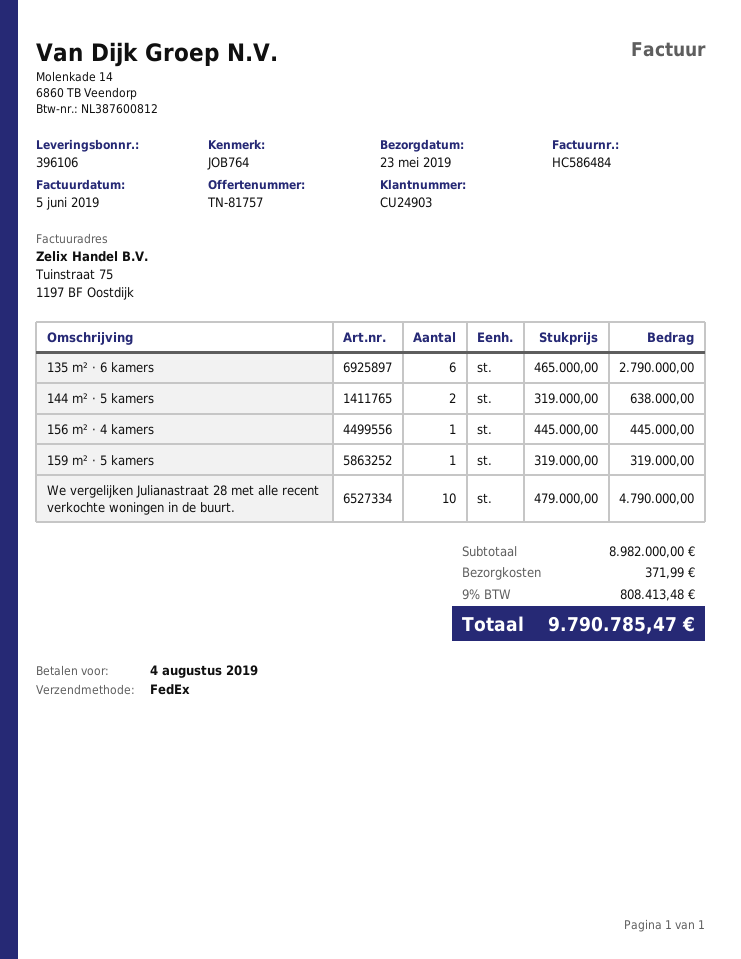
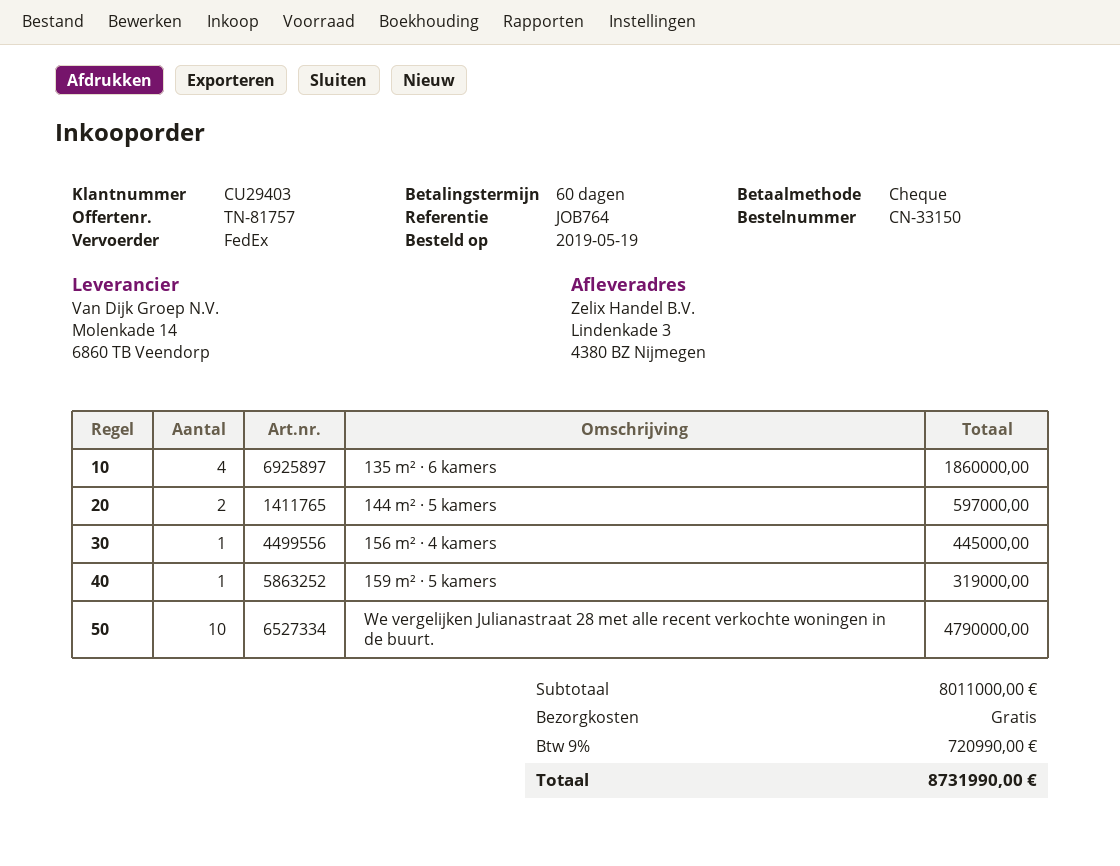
customer number: CU24903 -> CU29403
135 m² · 6 kamers: 6 for 2790000.00 -> 4 for 1860000.00
144 m² · 5 kamers: 2 for 638000.00 -> 2 for 597000.00
subtotal: 8982000.00 -> 8011000.00
shipping: 371.99 -> 0.00
tax: 9% = 808413.48 -> 9% = 720990.00
total: 9790785.47 -> 8731990.00

